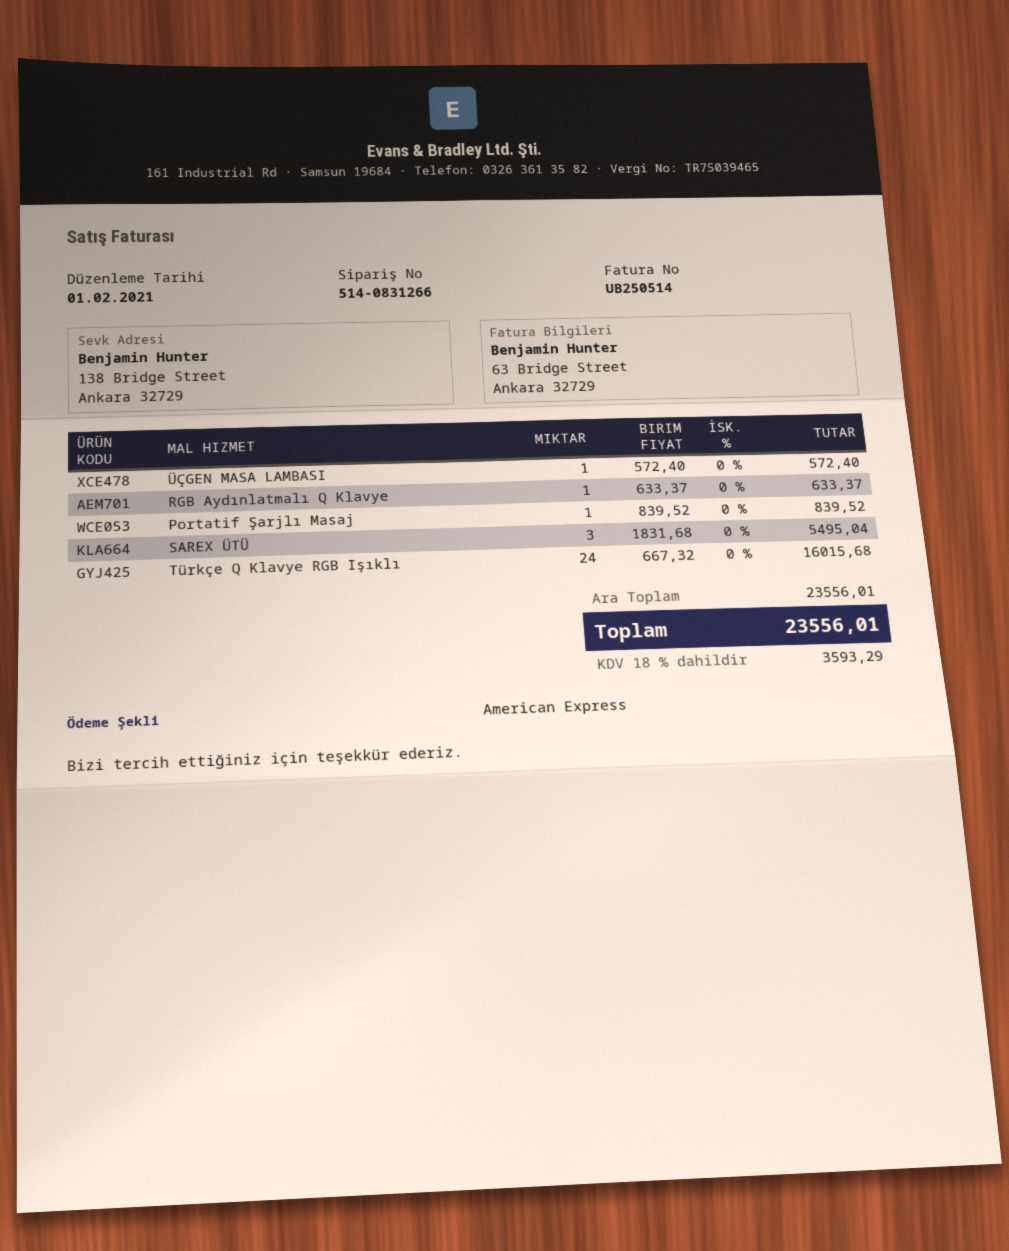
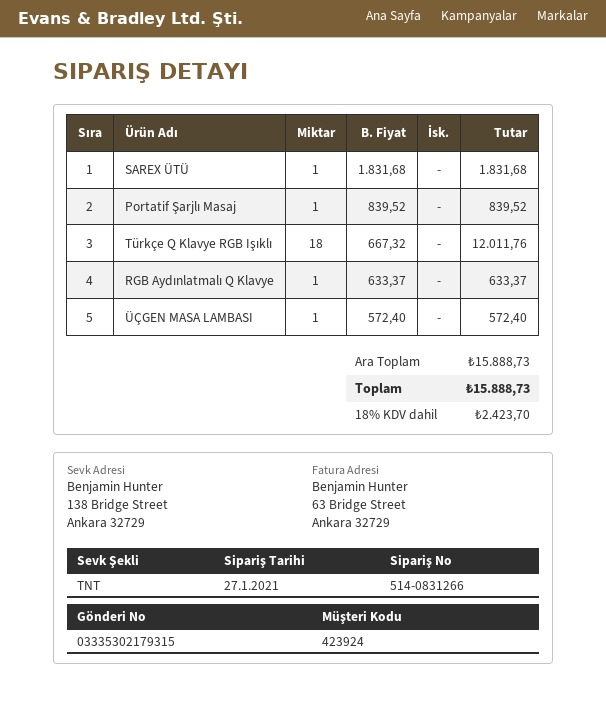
SAREX ÜTÜ: 3 x 1831.68 = 5495.04 -> 1 x 1831.68 = 1831.68
Türkçe Q Klavye RGB Işıklı: 24 x 667.32 = 16015.68 -> 18 x 667.32 = 12011.76
subtotal: 23556.01 -> 15888.73
tax: 18% = 3593.29 -> 18% = 2423.70
total: 23556.01 -> 15888.73

